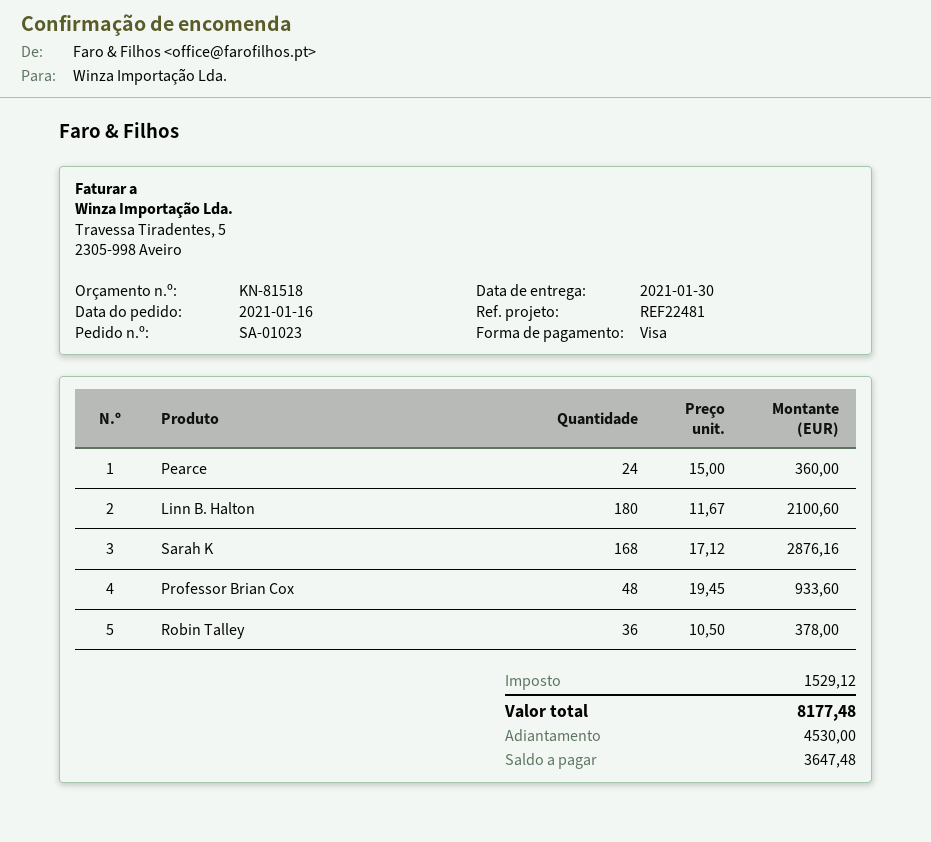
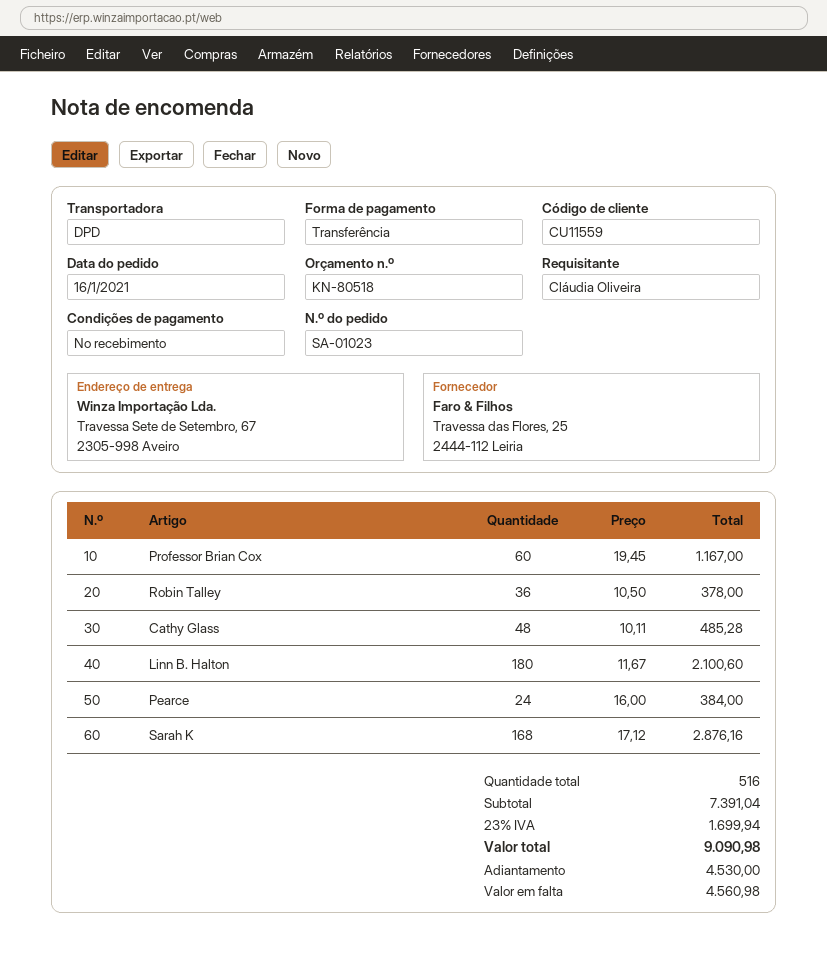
quote number: KN-81518 -> KN-80518
payment method: Visa -> bank transfer
Pearce: 24 x 15.00 = 360.00 -> 24 x 16.00 = 384.00
Professor Brian Cox: 48 x 19.45 = 933.60 -> 60 x 19.45 = 1167.00
Cathy Glass: none -> 48 x 10.11 = 485.28
tax: 1529.12 -> 1699.94
total: 8177.48 -> 9090.98
balance: 3647.48 -> 4560.98

